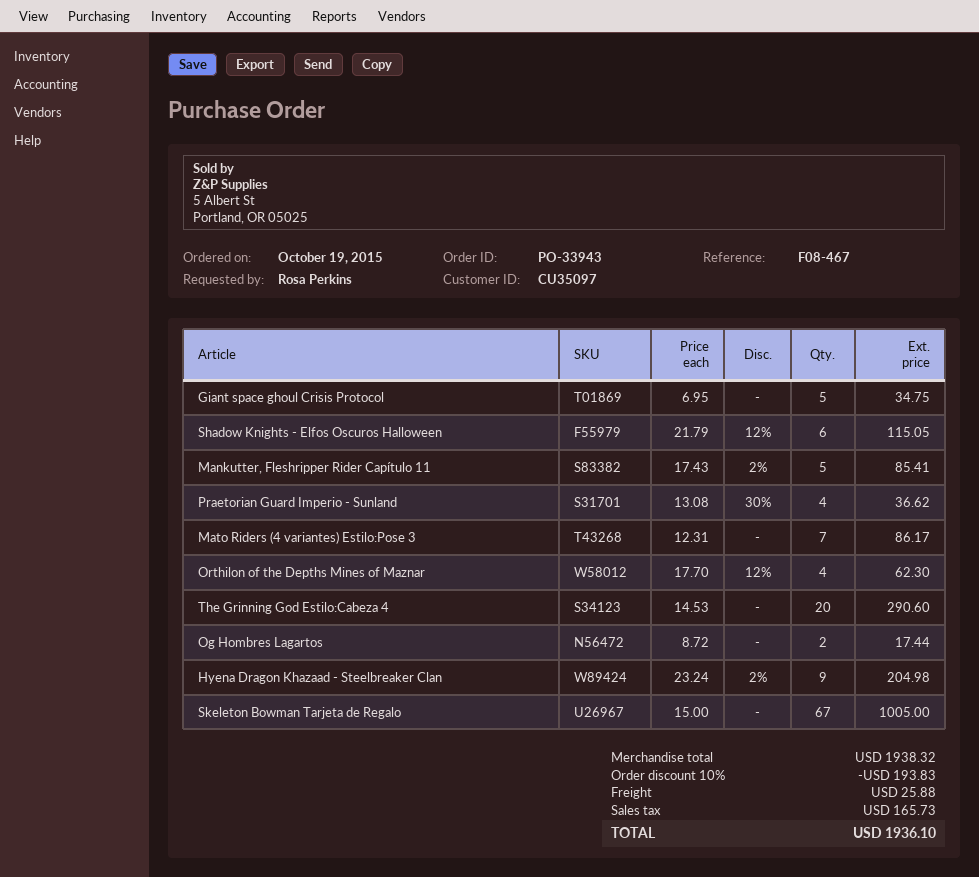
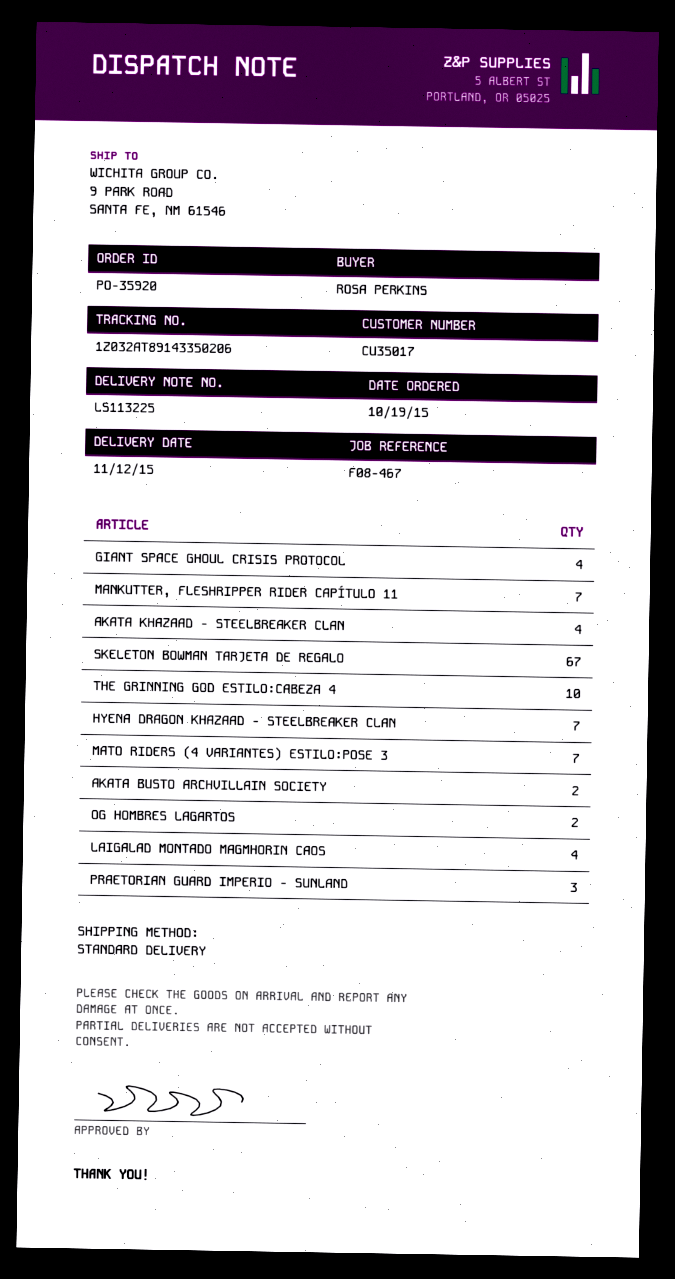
order number: PO-33943 -> PO-35920
customer number: CU35097 -> CU35017
Giant space ghoul Crisis Protocol: 5 -> 4
Shadow Knights - Elfos Oscuros Halloween: 6 -> none
Mankutter, Fleshripper Rider Capítulo 11: 5 -> 7
Praetorian Guard Imperio - Sunland: 4 -> 3
Orthilon of the Depths Mines of Maznar: 4 -> none
The Grinning God Estilo:Cabeza 4: 20 -> 10
Hyena Dragon Khazaad - Steelbreaker Clan: 9 -> 7
AKATA KHAZAAD - STEELBREAKER CLAN: none -> 4
AKATA BUSTO ARCHVILLAIN SOCIETY: none -> 2
LAIGALAD MONTADO MAGMHORIN CAOS: none -> 4

